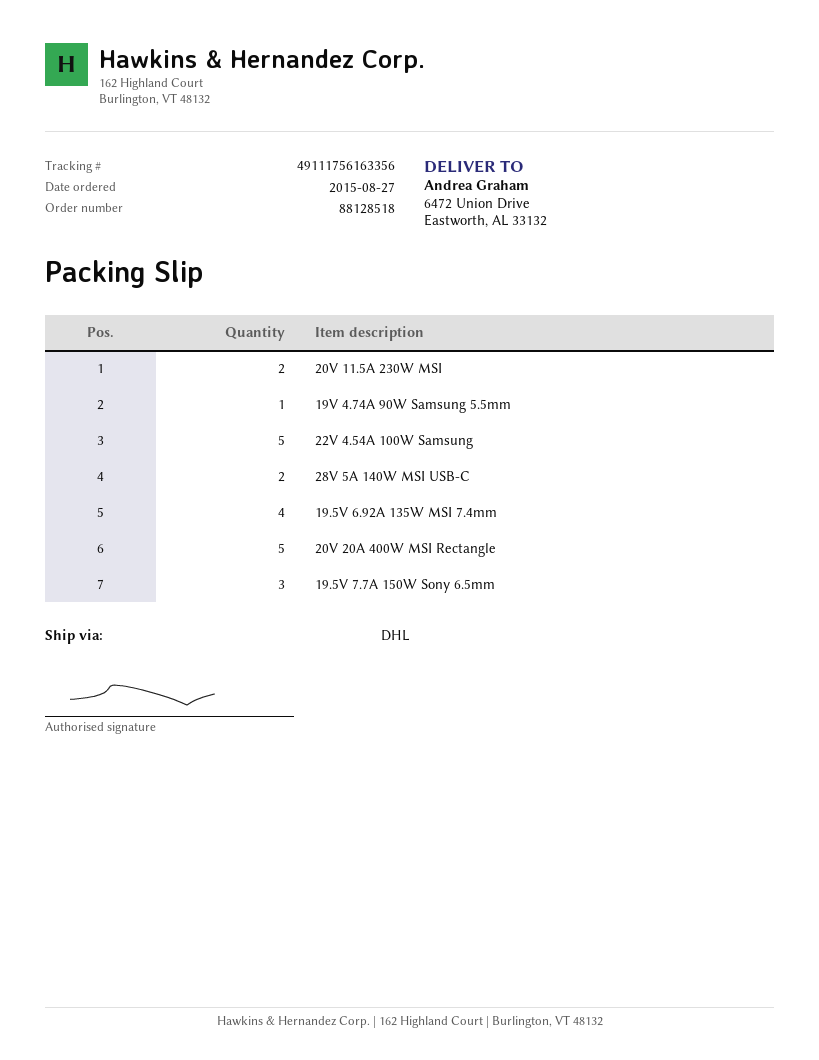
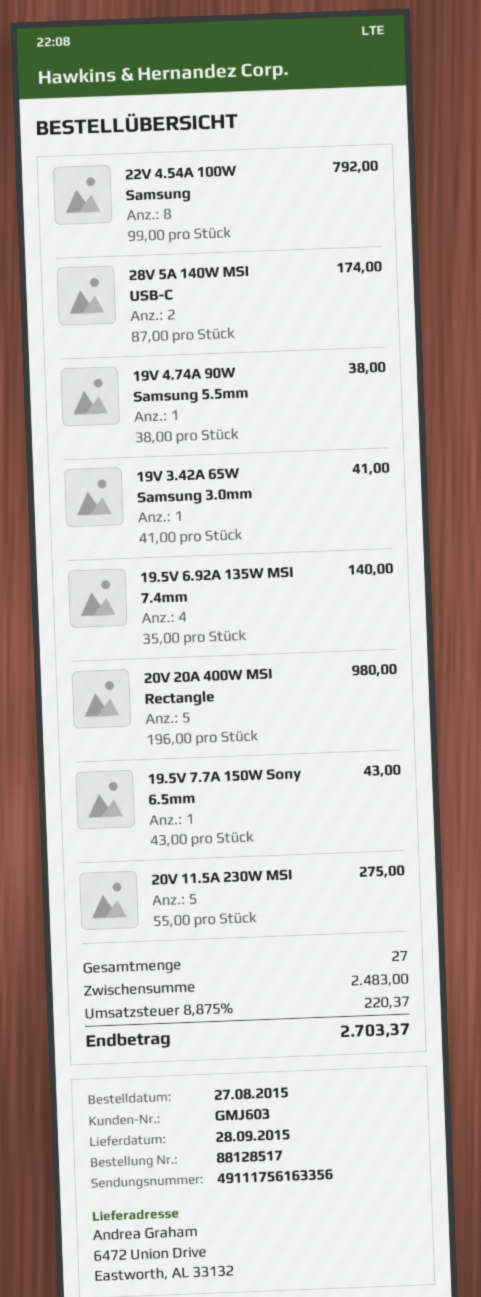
order number: 88128518 -> 88128517
20V 11.5A 230W MSI: 2 -> 5
22V 4.54A 100W Samsung: 5 -> 8
19.5V 7.7A 150W Sony 6.5mm: 3 -> 1
19V 3.42A 65W Samsung 3.0mm: none -> 1

